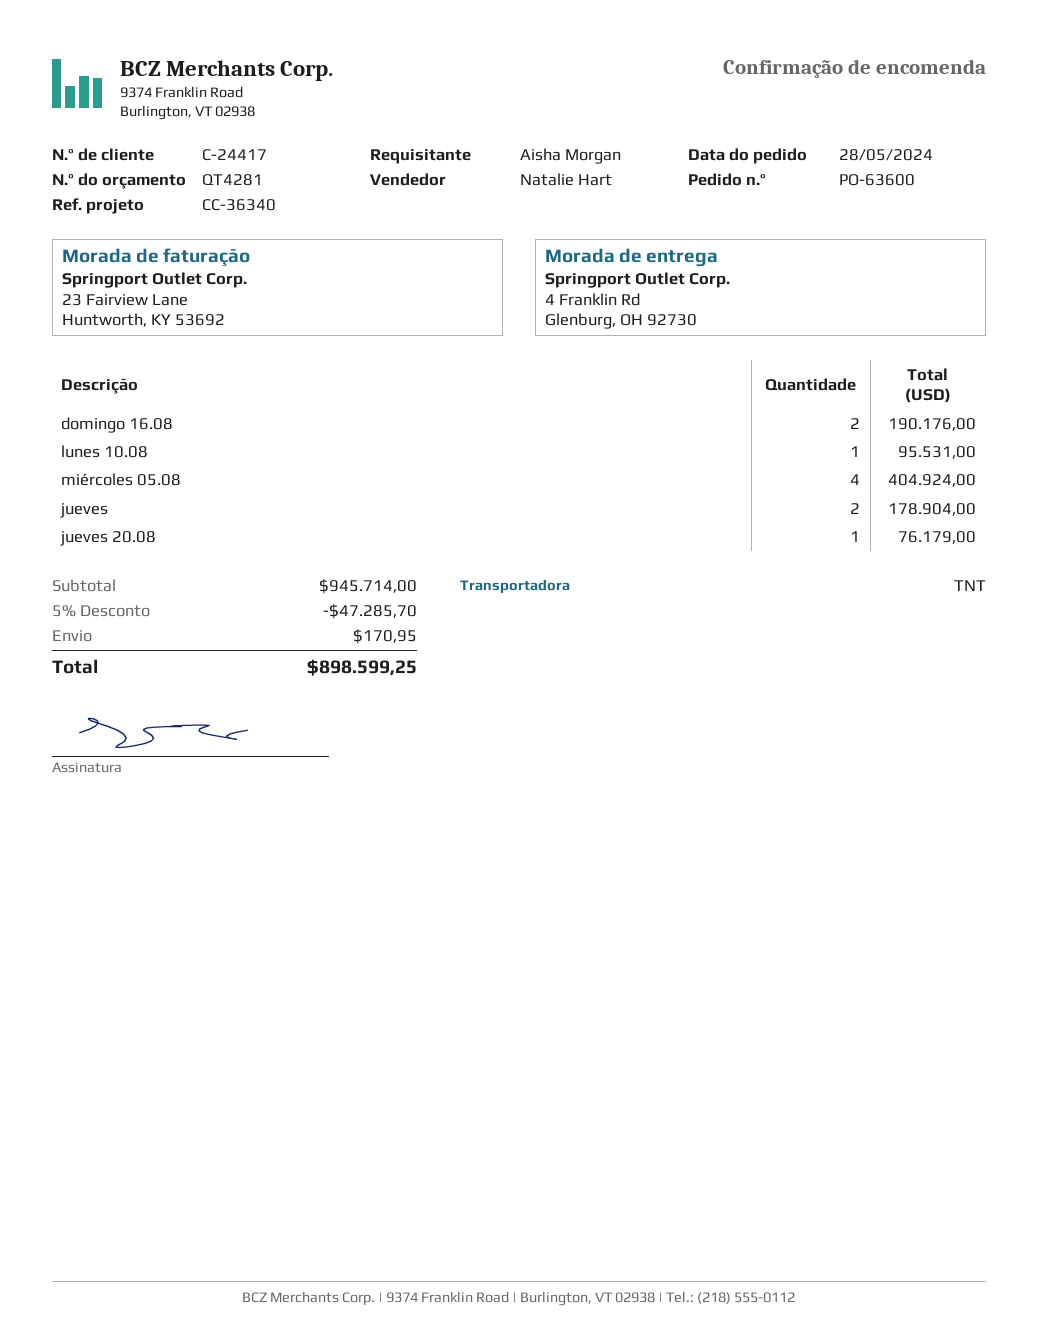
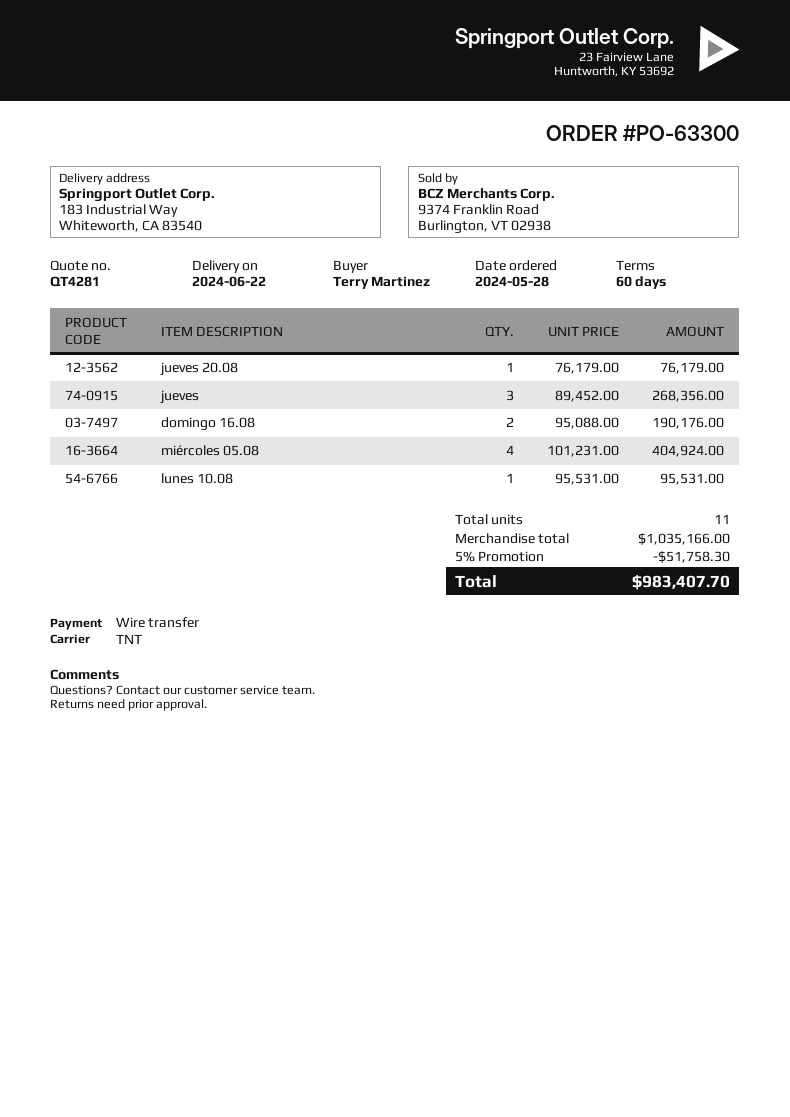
order number: PO-63600 -> PO-63300
ordered by: Aisha Morgan -> Terry Martinez
ship to: 4 Franklin Rd, Glenburg, OH 92730 -> 183 Industrial Way, Whiteworth, CA 83540
jueves: 2 for 178904.00 -> 3 for 268356.00
subtotal: 945714.00 -> 1035166.00
discount: 5% = 47285.70 -> 5% = 51758.30
shipping: 170.95 -> none
total: 898599.25 -> 983407.70

